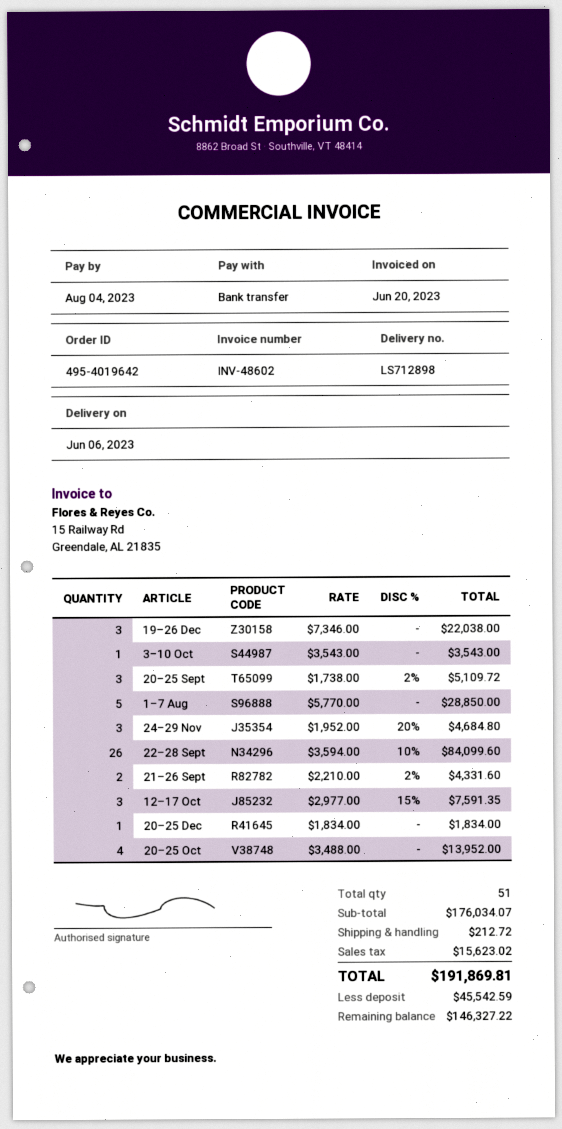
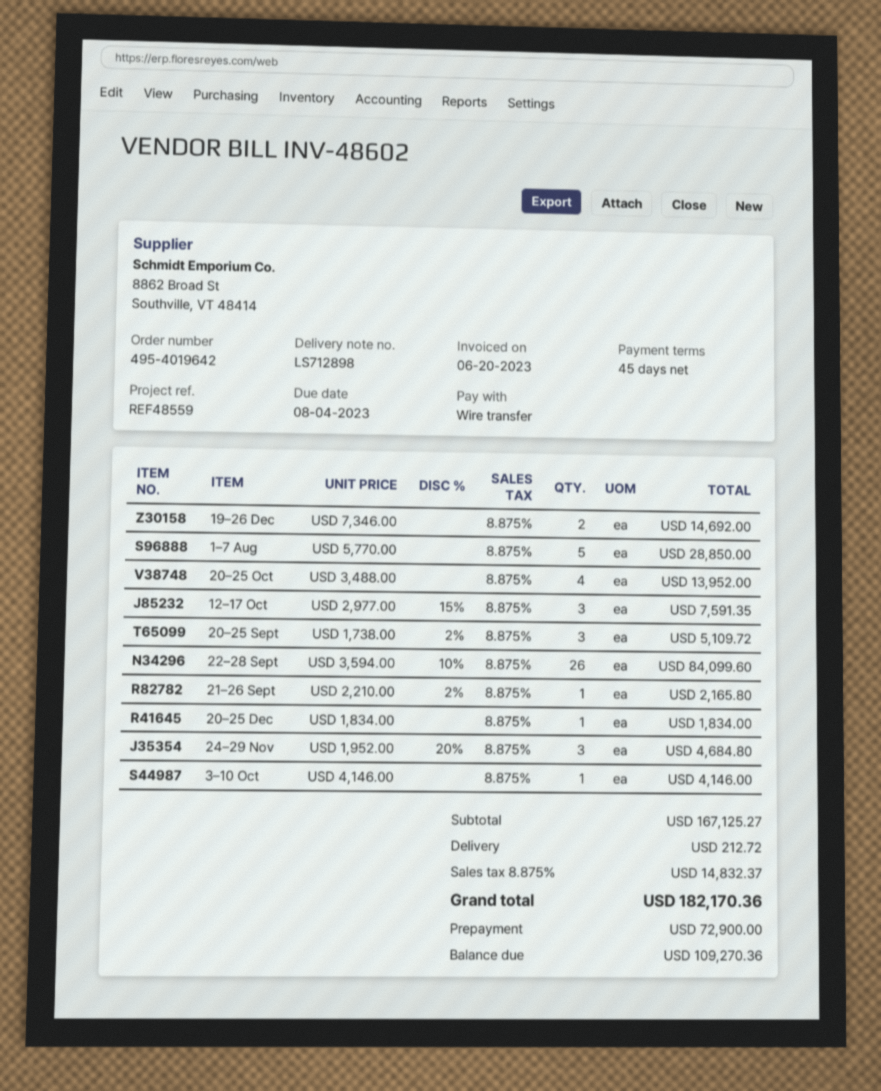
19–26 Dec: 3 x 7346.00 = 22038.00 -> 2 x 7346.00 = 14692.00
3–10 Oct: 1 x 3543.00 = 3543.00 -> 1 x 4146.00 = 4146.00
21–26 Sept: 2 x 2210.00 - 2% = 4331.60 -> 1 x 2210.00 - 2% = 2165.80
subtotal: 176034.07 -> 167125.27
tax: 15623.02 -> 14832.37
total: 191869.81 -> 182170.36
deposit: 45542.59 -> 72900.00
balance: 146327.22 -> 109270.36

